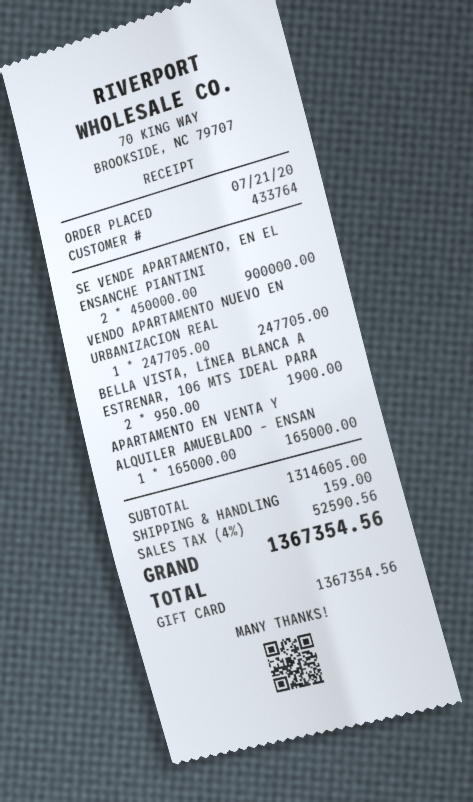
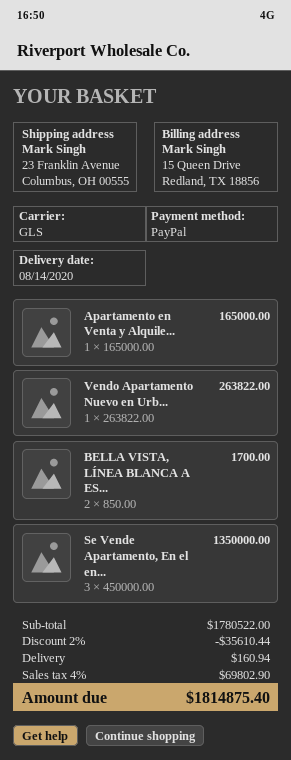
payment method: gift card -> PayPal
SE VENDE APARTAMENTO, EN EL ENSANCHE PIANTINI: 2 x 450000.00 = 900000.00 -> 3 x 450000.00 = 1350000.00
VENDO APARTAMENTO NUEVO EN URBANIZACION REAL: 1 x 247705.00 = 247705.00 -> 1 x 263822.00 = 263822.00
BELLA VISTA, LÍNEA BLANCA A ESTRENAR, 106 MTS IDEAL PARA: 2 x 950.00 = 1900.00 -> 2 x 850.00 = 1700.00
subtotal: 1314605.00 -> 1780522.00
discount: none -> 2% = 35610.44
shipping: 159.00 -> 160.94
tax: 4% = 52590.56 -> 4% = 69802.90
total: 1367354.56 -> 1814875.40

